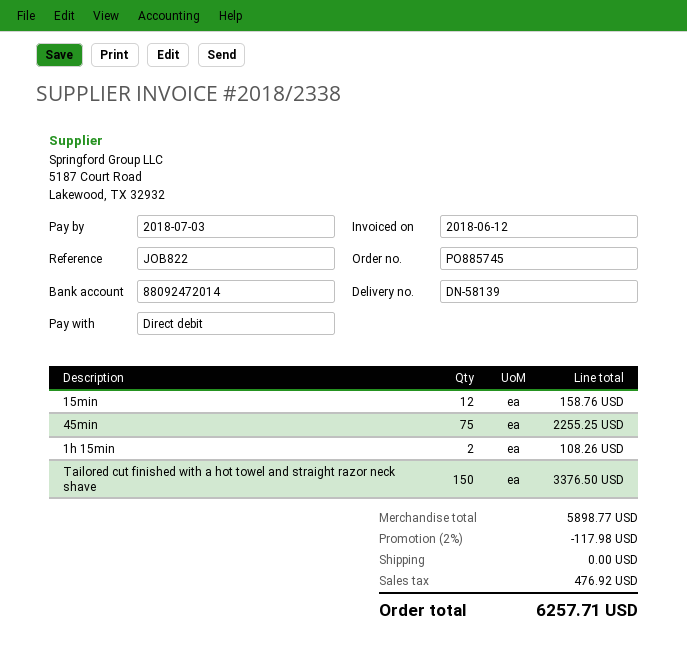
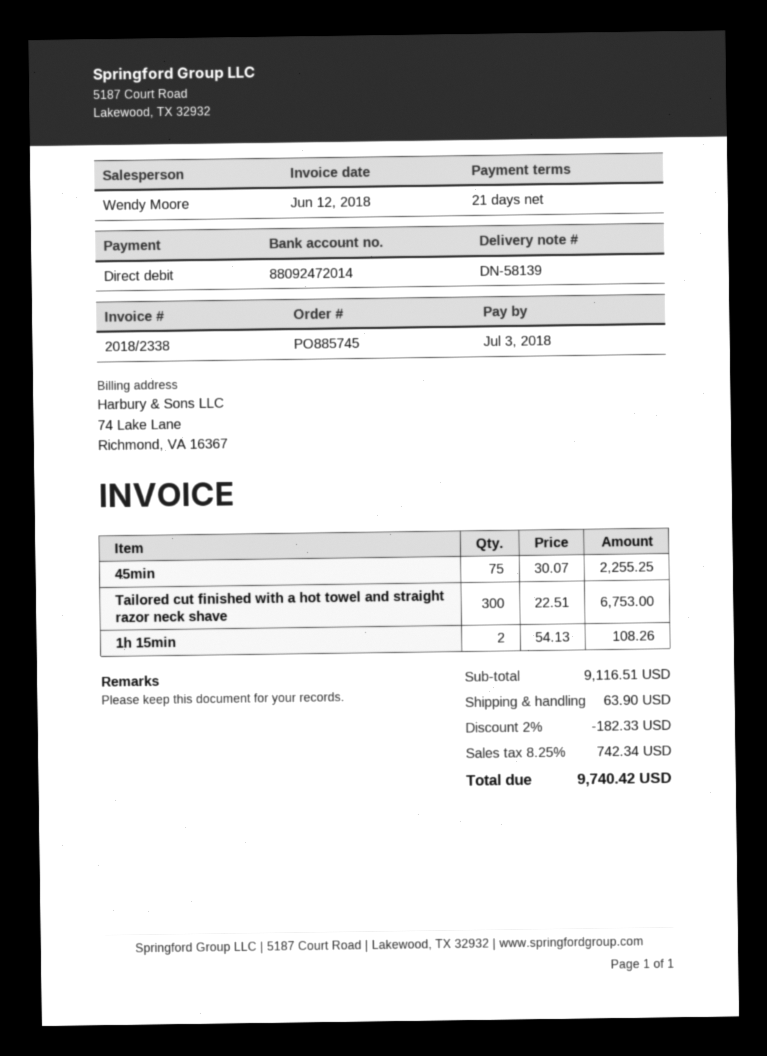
15min: 12 for 158.76 -> none
Tailored cut finished with a hot towel and straight razor neck shave: 150 for 3376.50 -> 300 for 6753.00
subtotal: 5898.77 -> 9116.51
discount: 2% = 117.98 -> 2% = 182.33
shipping: 0.00 -> 63.90
tax: 476.92 -> 742.34
total: 6257.71 -> 9740.42

